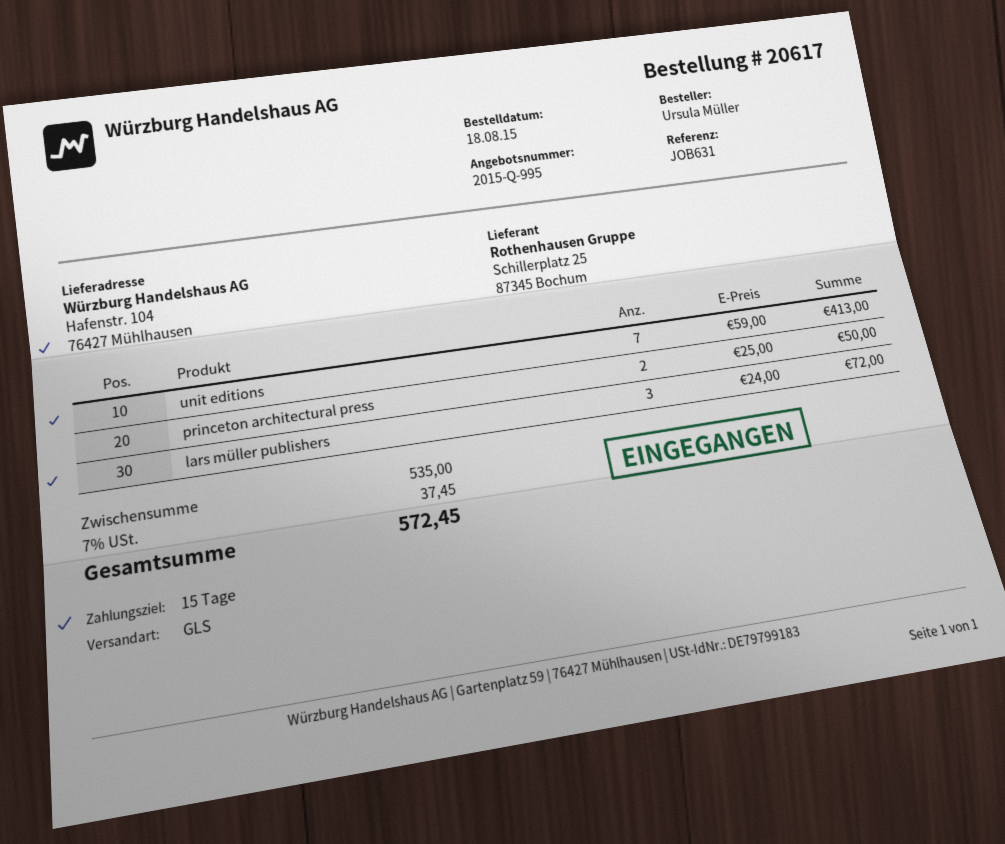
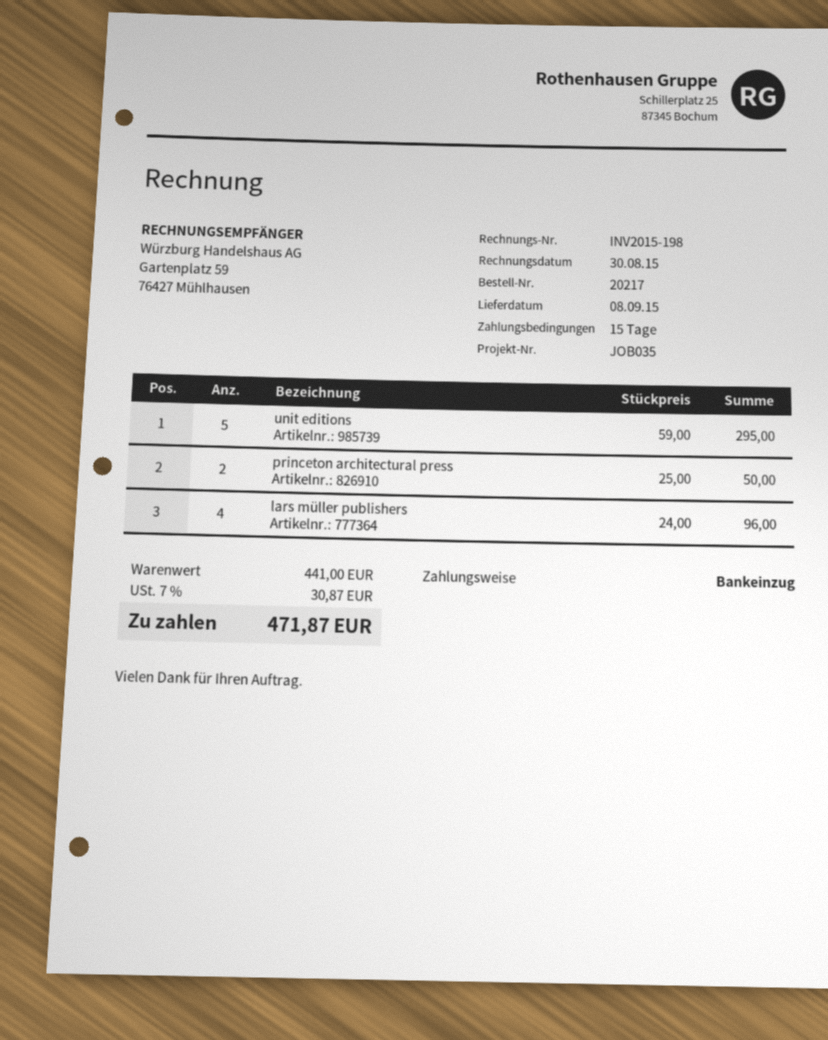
order number: 20617 -> 20217
reference: JOB631 -> JOB035
unit editions: 7 x 59.00 = 413.00 -> 5 x 59.00 = 295.00
lars müller publishers: 3 x 24.00 = 72.00 -> 4 x 24.00 = 96.00
subtotal: 535.00 -> 441.00
tax: 7% = 37.45 -> 7% = 30.87
total: 572.45 -> 471.87

